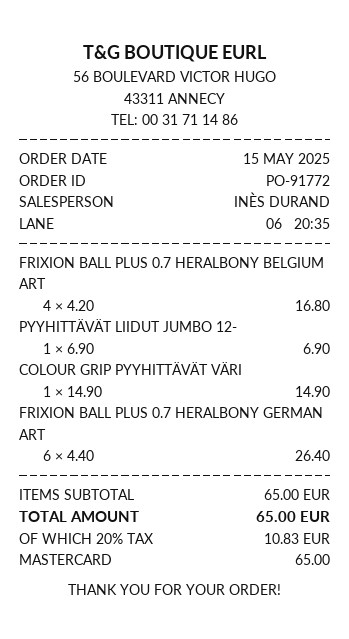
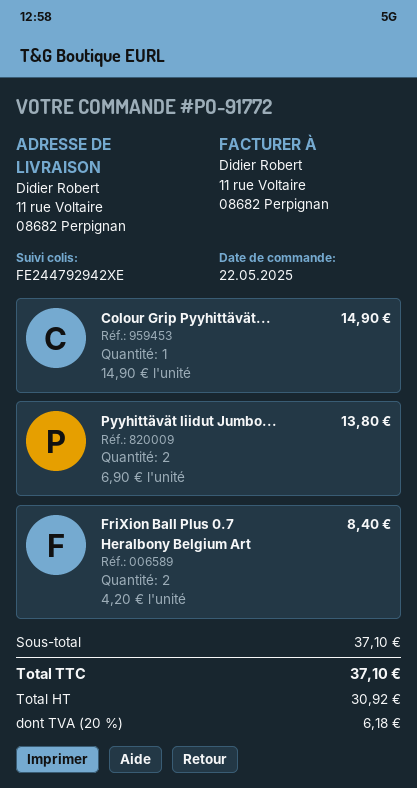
order date: 2025-05-15 -> 2025-05-22
FRIXION BALL PLUS 0.7 HERALBONY BELGIUM ART: 4 x 4.20 = 16.80 -> 2 x 4.20 = 8.40
PYYHITTÄVÄT LIIDUT JUMBO 12-: 1 x 6.90 = 6.90 -> 2 x 6.90 = 13.80
FRIXION BALL PLUS 0.7 HERALBONY GERMAN ART: 6 x 4.40 = 26.40 -> none
subtotal: 65.00 -> 37.10
tax: 20% = 10.83 -> 20% = 6.18
total: 65.00 -> 37.10

